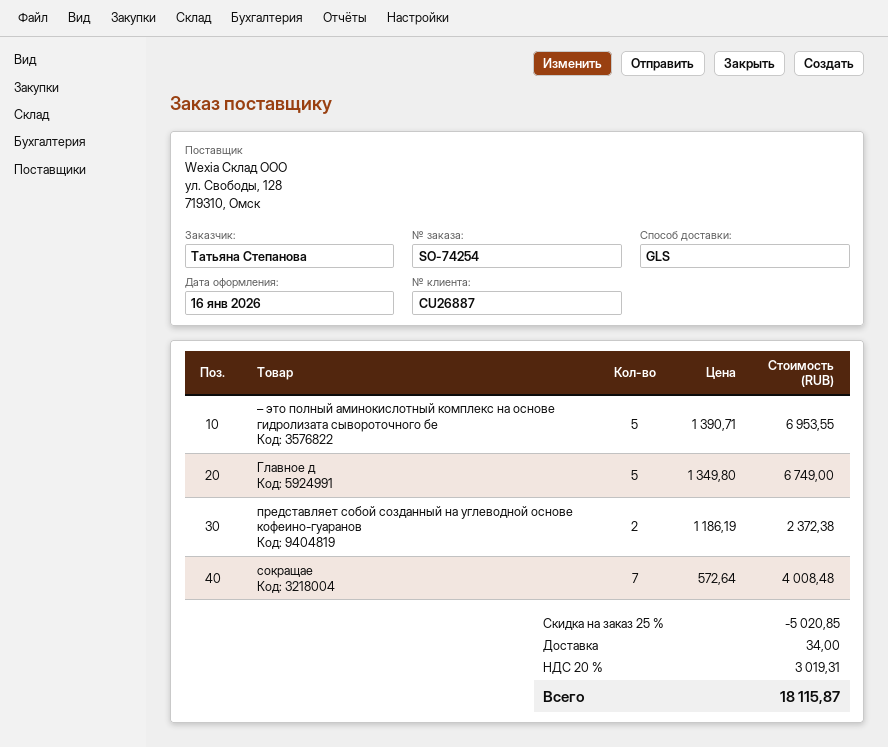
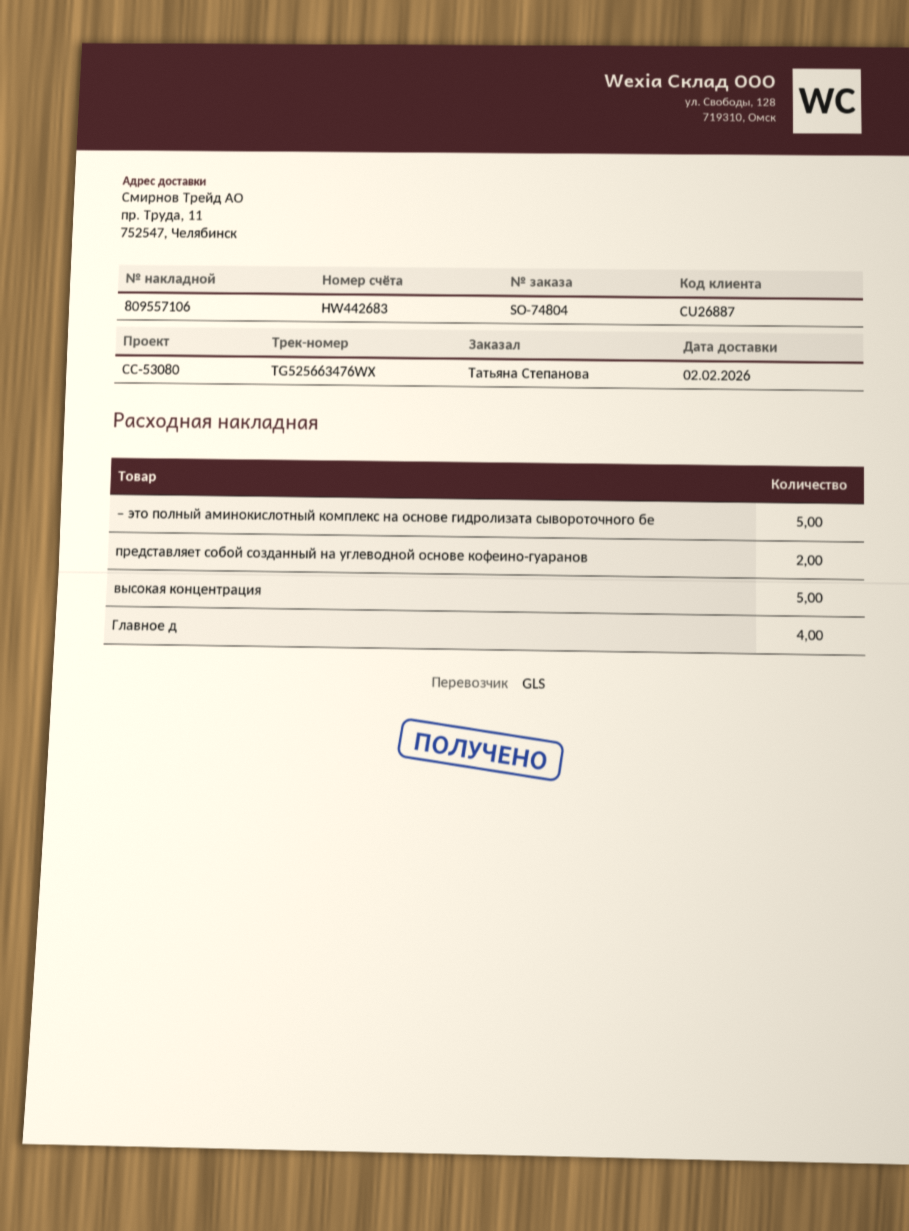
order number: SO-74254 -> SO-74804
Главное д: 5 -> 4
сокращае: 7 -> none
высокая концентрация: none -> 5

